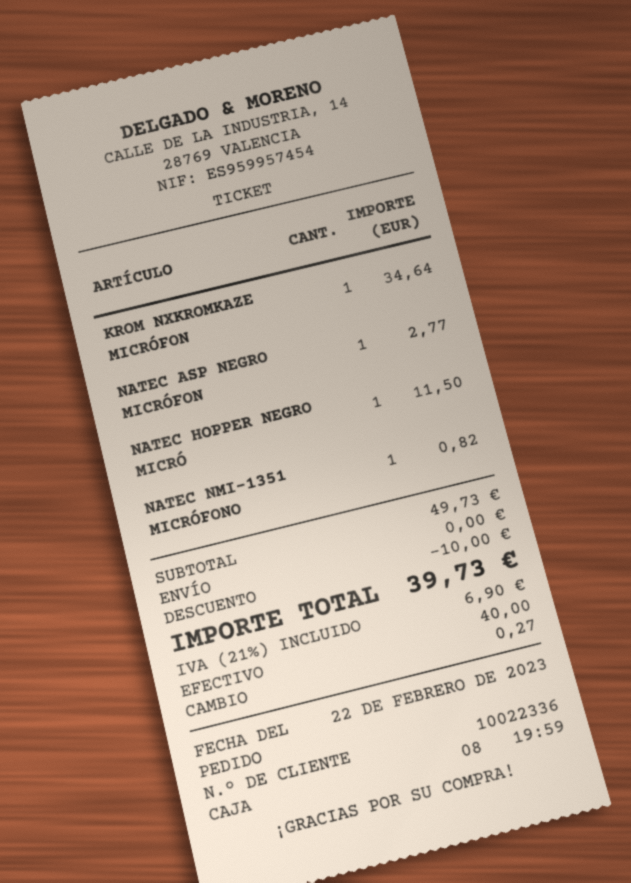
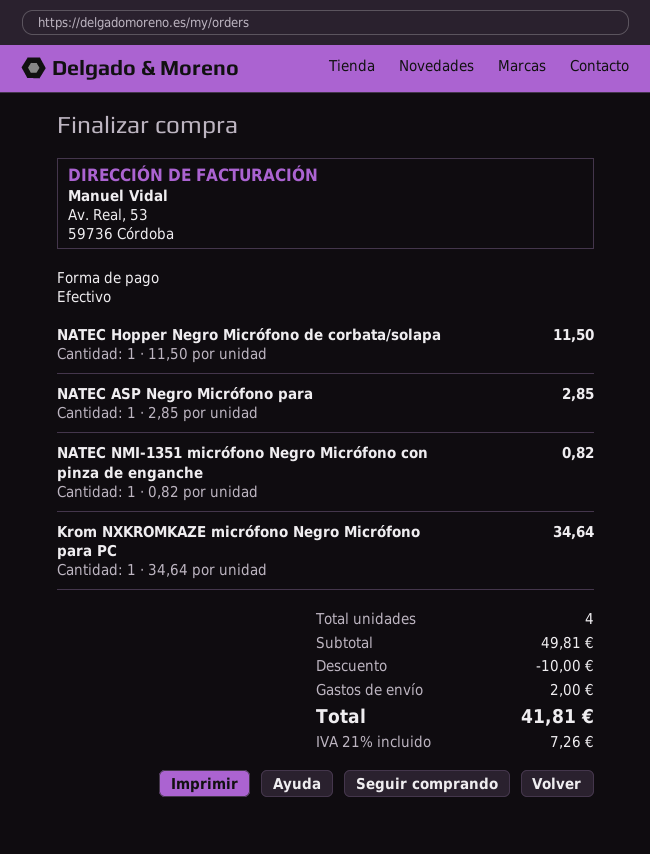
NATEC ASP NEGRO MICRÓFON: 1 for 2.77 -> 1 for 2.85
subtotal: 49.73 -> 49.81
shipping: 0.00 -> 2.00
tax: 21% = 6.90 -> 21% = 7.26
total: 39.73 -> 41.81

